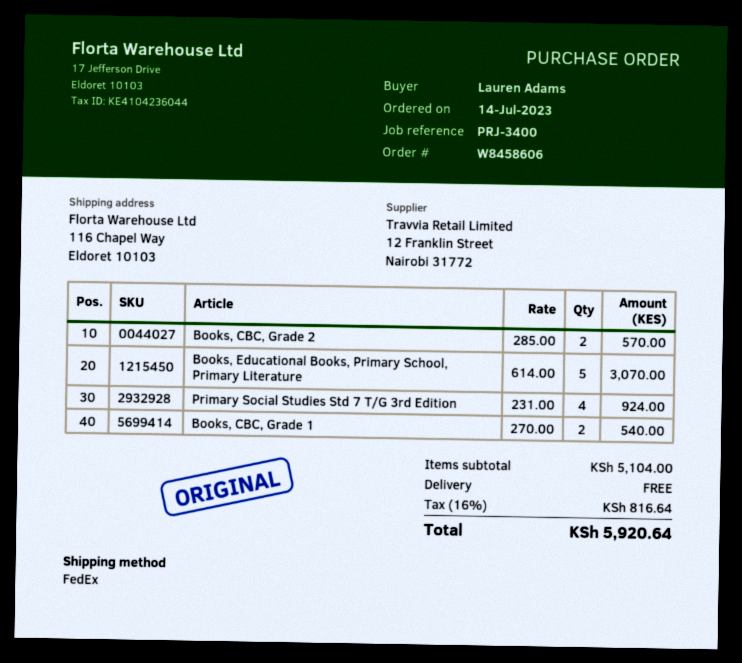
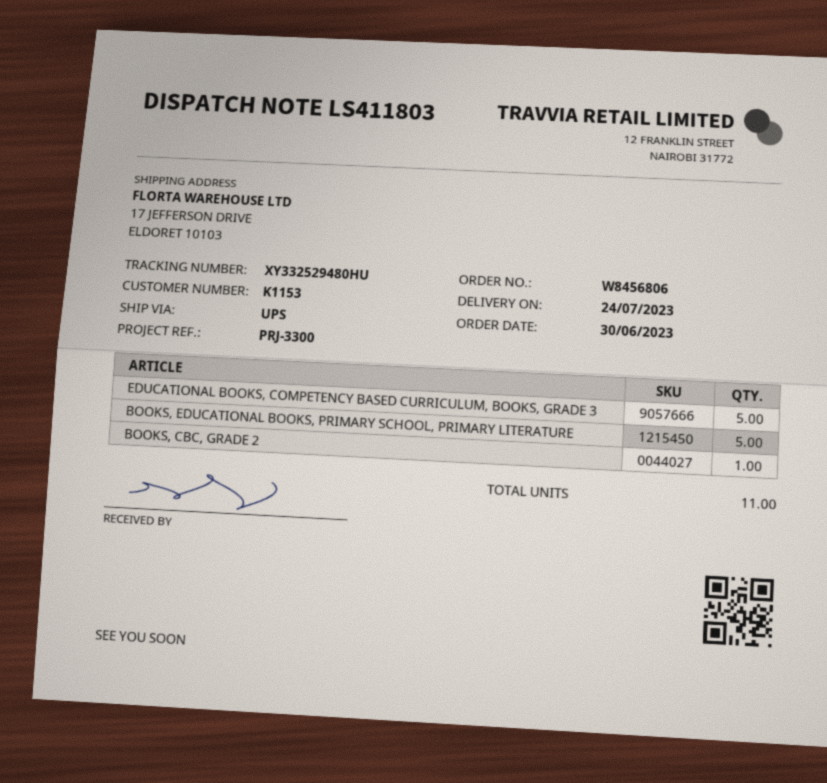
order number: W8458606 -> W8456806
order date: 2023-07-14 -> 2023-06-30
reference: PRJ-3400 -> PRJ-3300
shipping method: FedEx -> UPS
ship to: 116 Chapel Way, Eldoret 10103 -> 17 JEFFERSON DRIVE, ELDORET 10103
Books, CBC, Grade 2: 2 -> 1
Primary Social Studies Std 7 T/G 3rd Edition: 4 -> none
Books, CBC, Grade 1: 2 -> none
EDUCATIONAL BOOKS, COMPETENCY BASED CURRICULUM, BOOKS, GRADE 3: none -> 5

